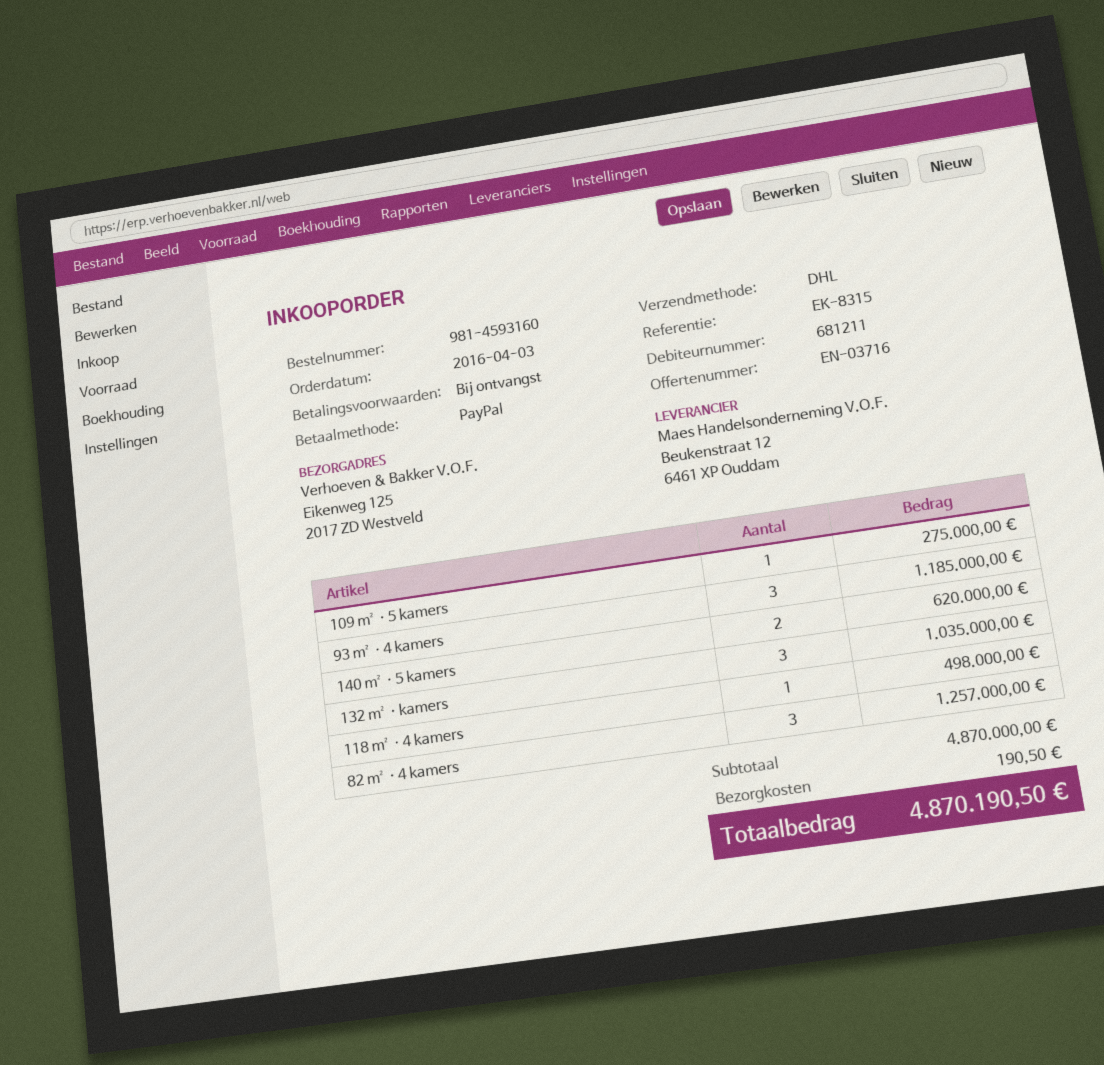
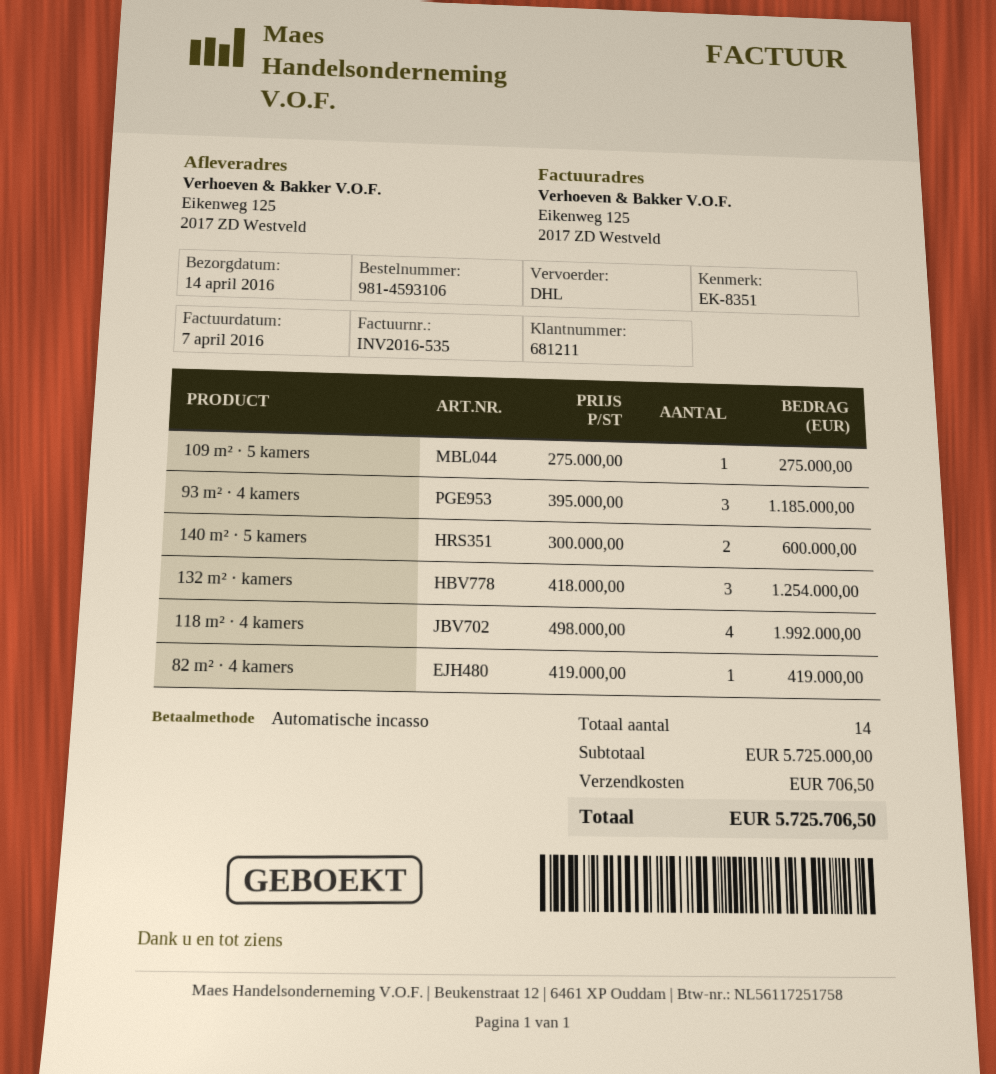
order number: 981-4593160 -> 981-4593106
reference: EK-8315 -> EK-8351
payment method: PayPal -> direct debit
140 m² · 5 kamers: 2 for 620000.00 -> 2 for 600000.00
132 m² · kamers: 3 for 1035000.00 -> 3 for 1254000.00
118 m² · 4 kamers: 1 for 498000.00 -> 4 for 1992000.00
82 m² · 4 kamers: 3 for 1257000.00 -> 1 for 419000.00
subtotal: 4870000.00 -> 5725000.00
shipping: 190.50 -> 706.50
total: 4870190.50 -> 5725706.50

